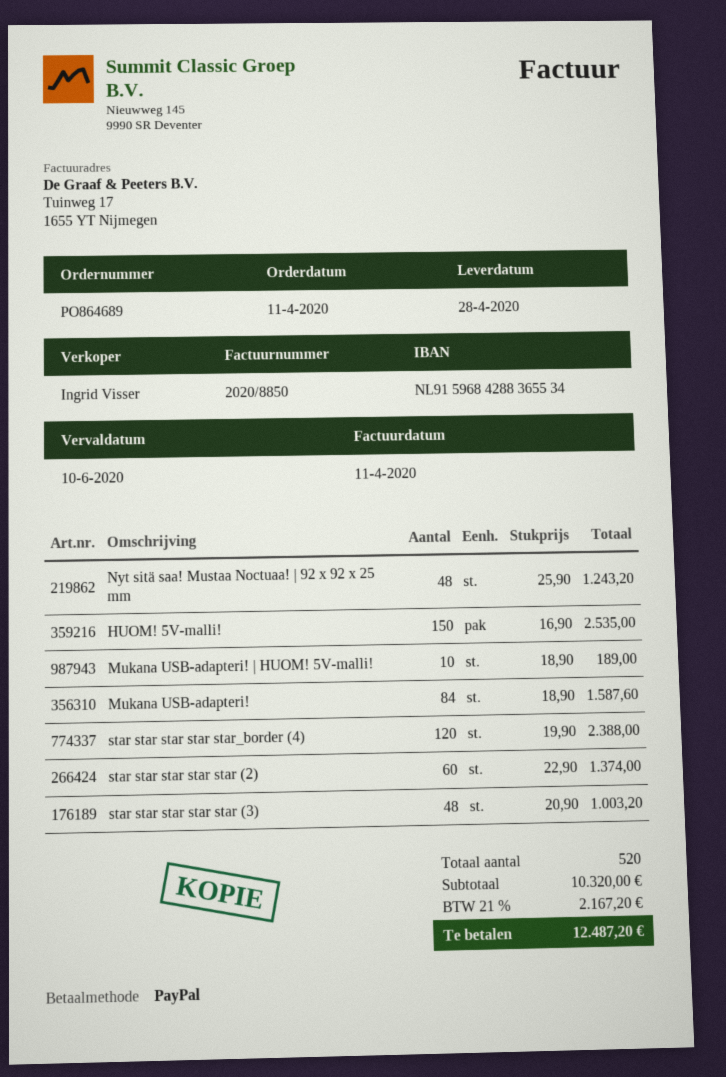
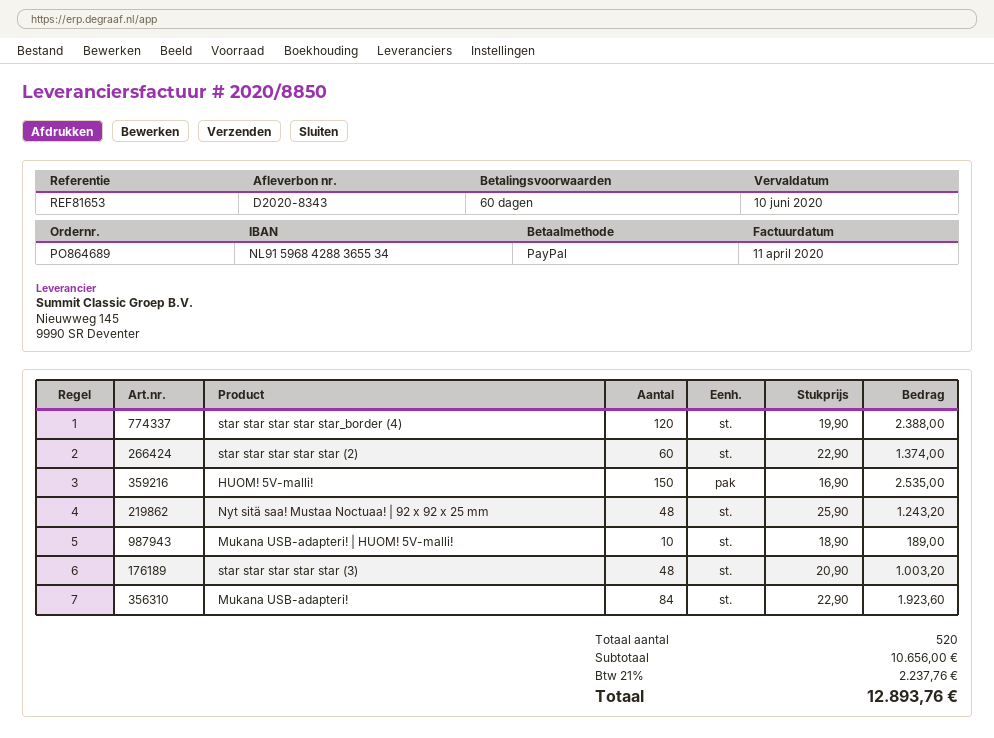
Mukana USB-adapteri!: 84 x 18.90 = 1587.60 -> 84 x 22.90 = 1923.60
subtotal: 10320.00 -> 10656.00
tax: 21% = 2167.20 -> 21% = 2237.76
total: 12487.20 -> 12893.76

